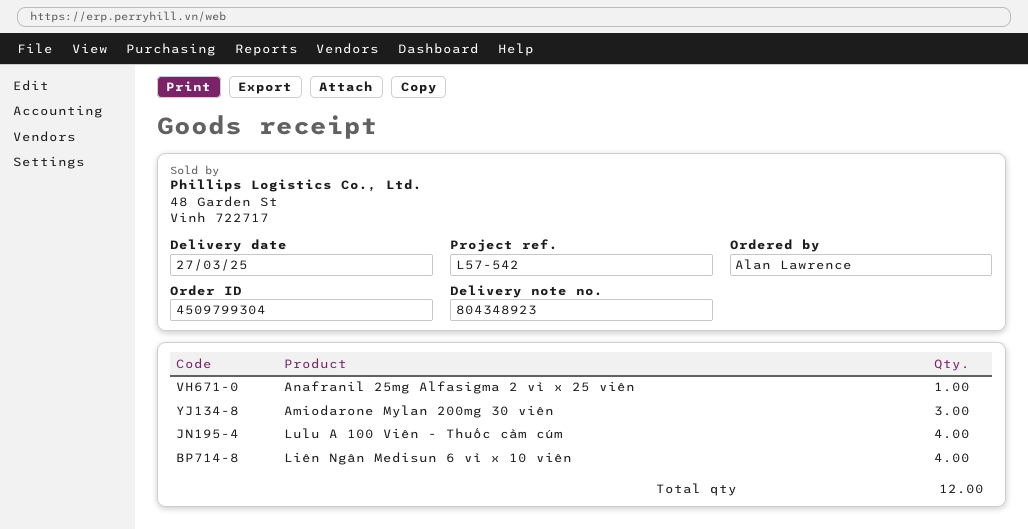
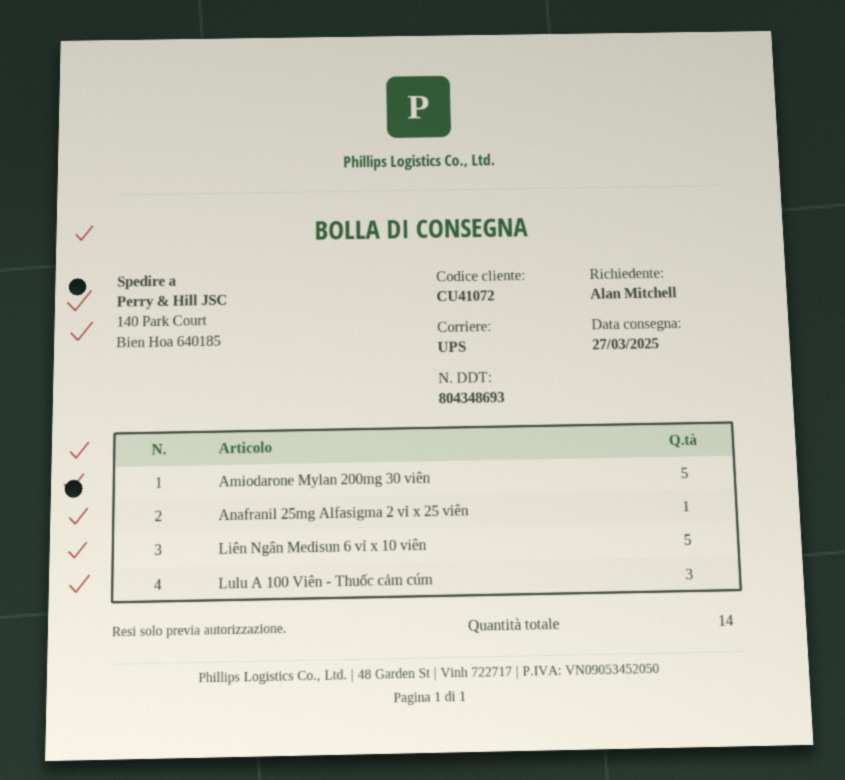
delivery note number: 804348923 -> 804348693
ordered by: Alan Lawrence -> Alan Mitchell
Amiodarone Mylan 200mg 30 viên: 3 -> 5
Lulu A 100 Viên - Thuốc cảm cúm: 4 -> 3
Liên Ngân Medisun 6 vỉ x 10 viên: 4 -> 5
total quantity: 12 -> 14

